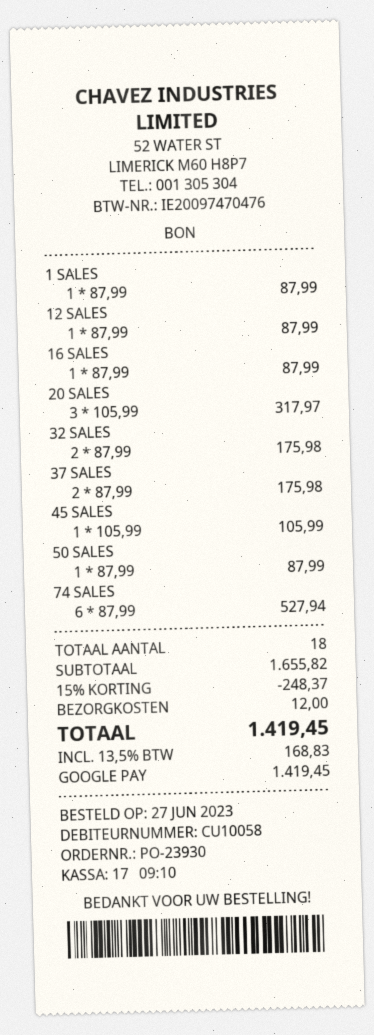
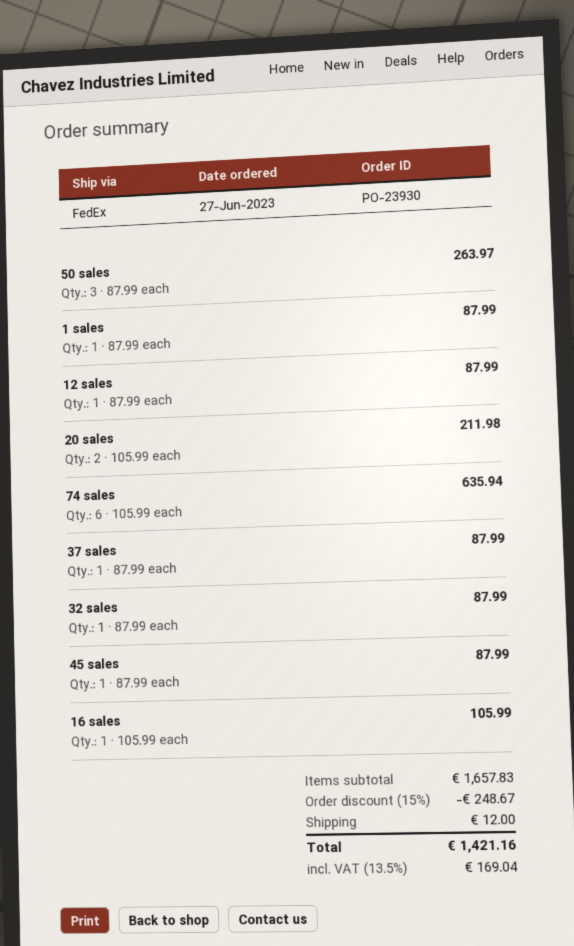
16 SALES: 1 x 87.99 = 87.99 -> 1 x 105.99 = 105.99
20 SALES: 3 x 105.99 = 317.97 -> 2 x 105.99 = 211.98
32 SALES: 2 x 87.99 = 175.98 -> 1 x 87.99 = 87.99
37 SALES: 2 x 87.99 = 175.98 -> 1 x 87.99 = 87.99
45 SALES: 1 x 105.99 = 105.99 -> 1 x 87.99 = 87.99
50 SALES: 1 x 87.99 = 87.99 -> 3 x 87.99 = 263.97
74 SALES: 6 x 87.99 = 527.94 -> 6 x 105.99 = 635.94
subtotal: 1655.82 -> 1657.83
discount: 15% = 248.37 -> 15% = 248.67
tax: 13.5% = 168.83 -> 13.5% = 169.04
total: 1419.45 -> 1421.16

